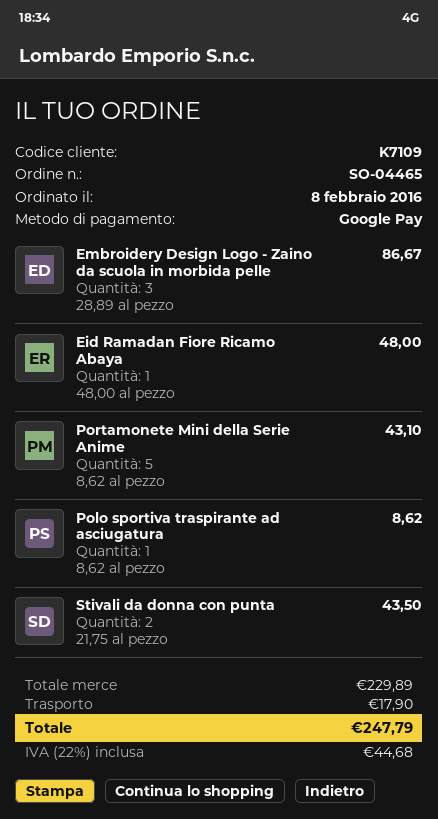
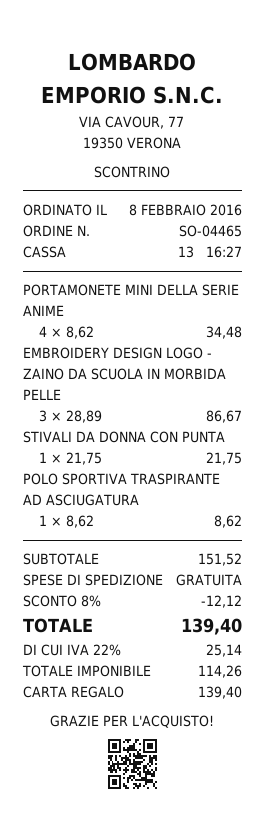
payment method: Google Pay -> gift card
Eid Ramadan Fiore Ricamo Abaya: 1 x 48.00 = 48.00 -> none
Portamonete Mini della Serie Anime: 5 x 8.62 = 43.10 -> 4 x 8.62 = 34.48
Stivali da donna con punta: 2 x 21.75 = 43.50 -> 1 x 21.75 = 21.75
subtotal: 229.89 -> 151.52
discount: none -> 8% = 12.12
shipping: 17.90 -> 0.00
tax: 22% = 44.68 -> 22% = 25.14
total: 247.79 -> 139.40

